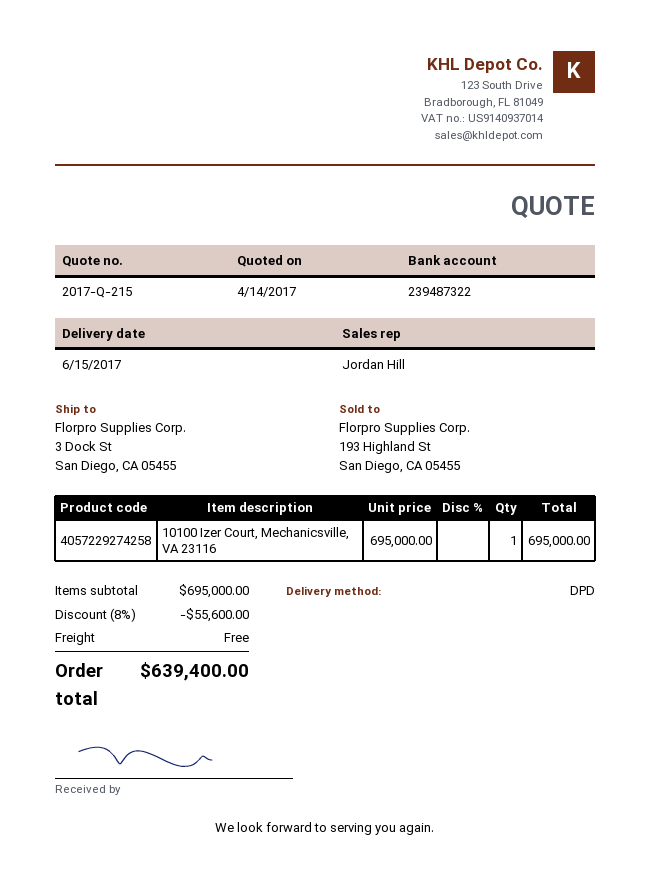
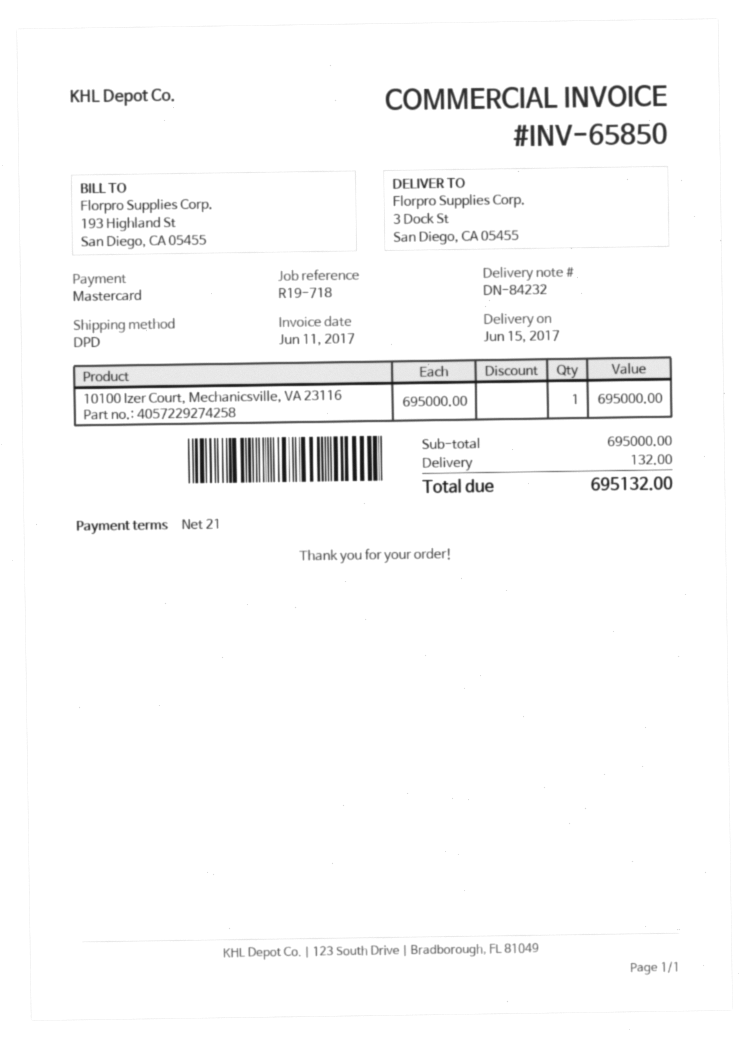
discount: 8% = 55600.00 -> none
shipping: 0.00 -> 132.00
total: 639400.00 -> 695132.00

